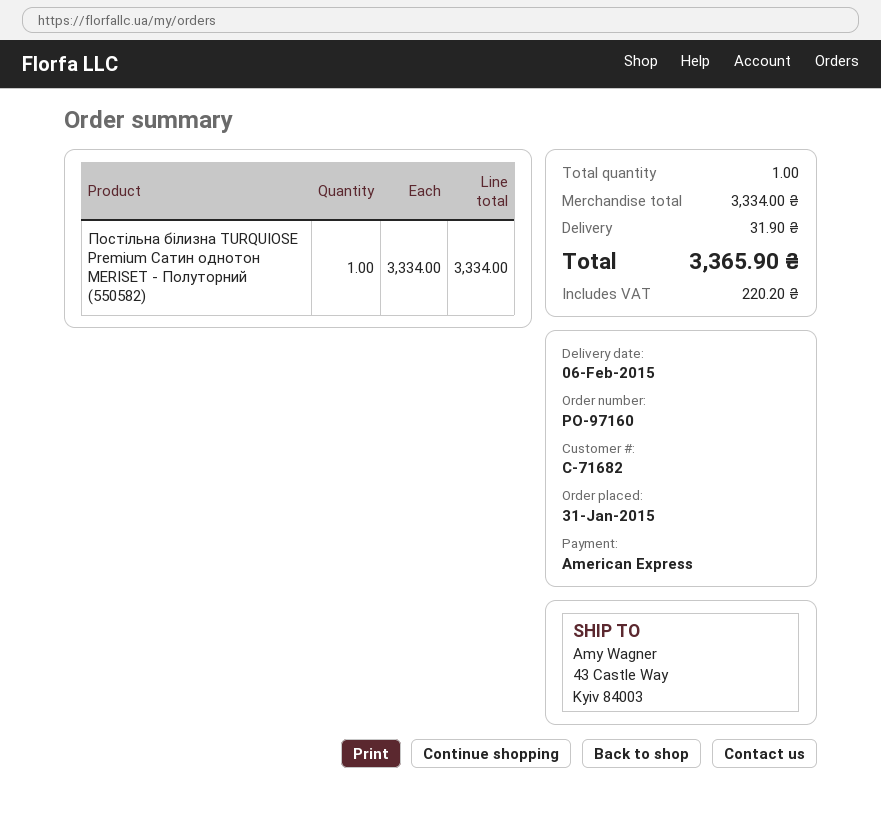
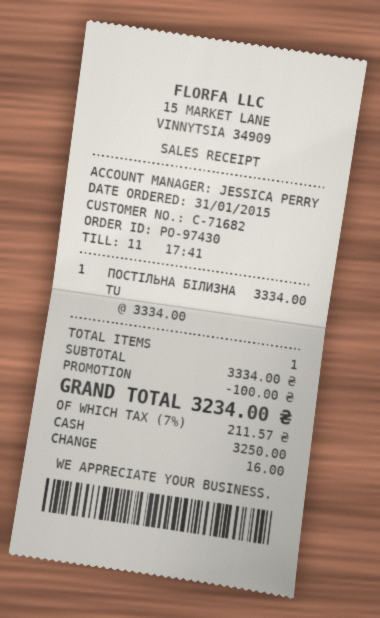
order number: PO-97160 -> PO-97430
payment method: American Express -> cash
discount: none -> 100.00
shipping: 31.90 -> none
tax: 220.20 -> 211.57
total: 3365.90 -> 3234.00

